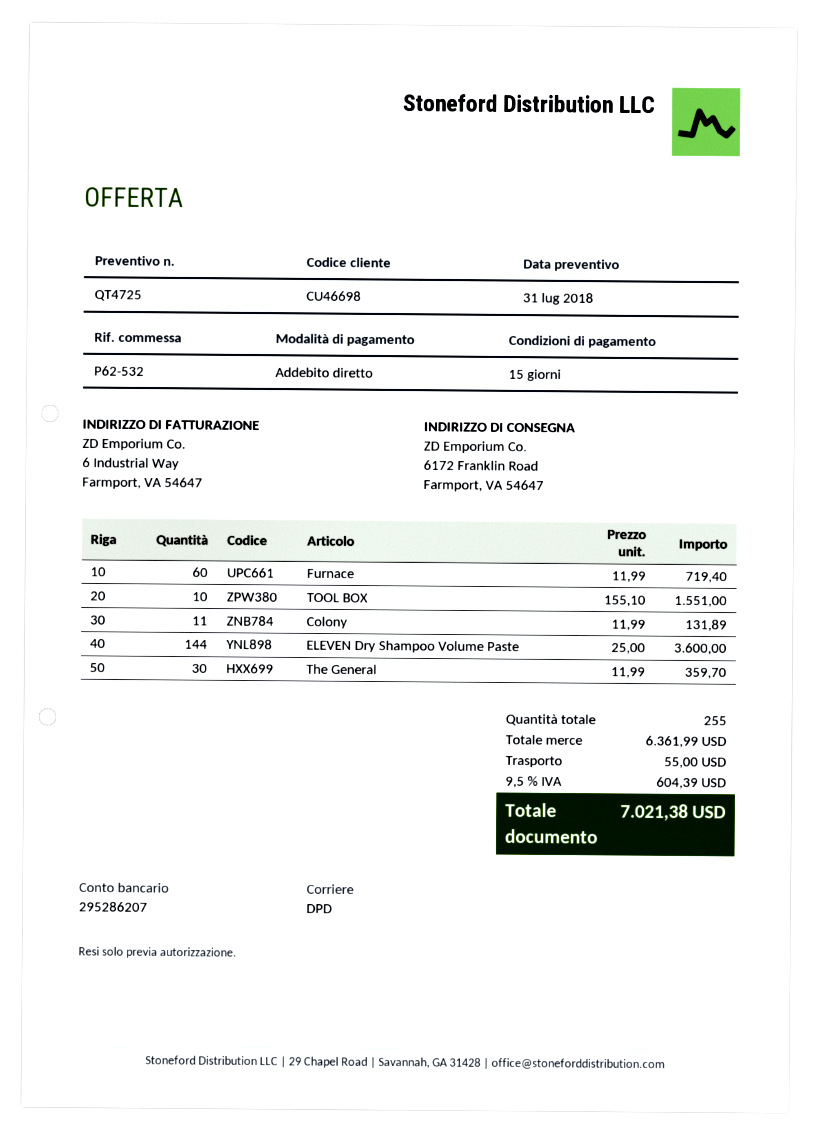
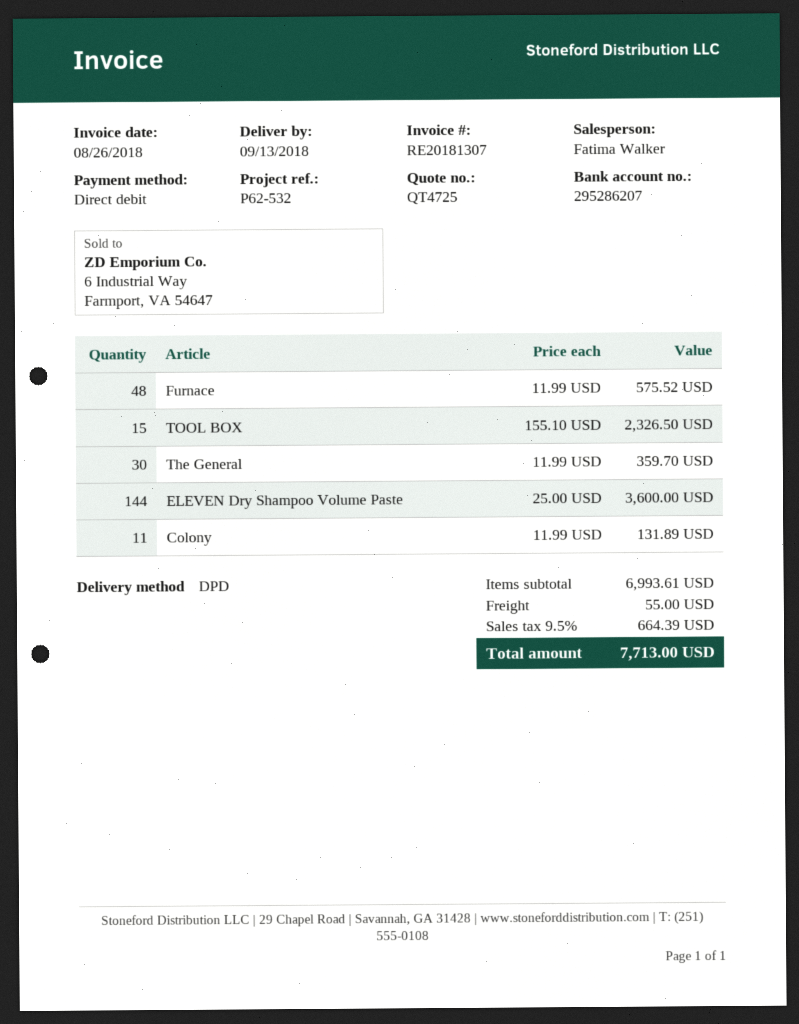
Furnace: 60 x 11.99 = 719.40 -> 48 x 11.99 = 575.52
TOOL BOX: 10 x 155.10 = 1551.00 -> 15 x 155.10 = 2326.50
subtotal: 6361.99 -> 6993.61
tax: 9.5% = 604.39 -> 9.5% = 664.39
total: 7021.38 -> 7713.00

